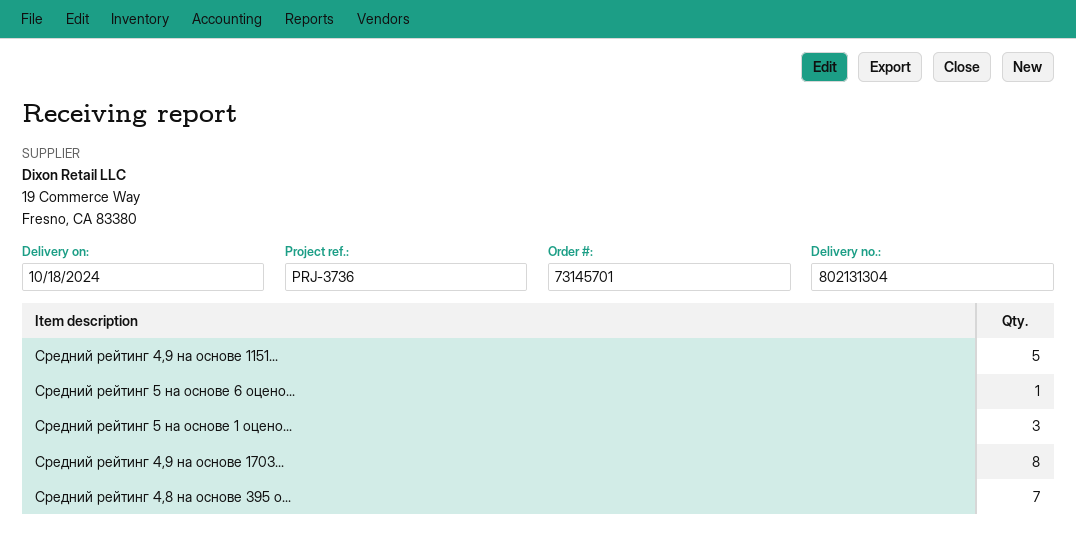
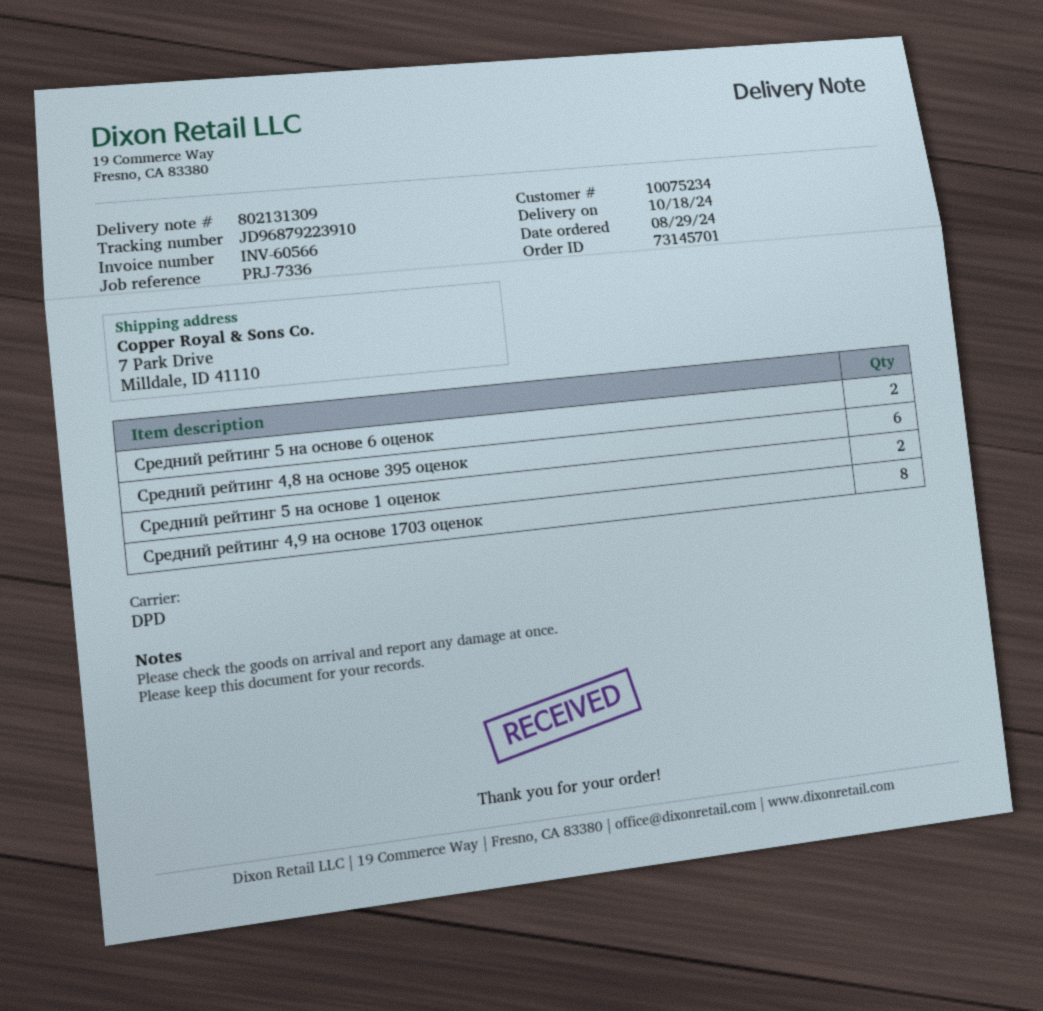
delivery note number: 802131304 -> 802131309
reference: PRJ-3736 -> PRJ-7336
Средний рейтинг 4,9 на основе 1151...: 5 -> none
Средний рейтинг 5 на основе 6 оцено...: 1 -> 2
Средний рейтинг 5 на основе 1 оцено...: 3 -> 2
Средний рейтинг 4,8 на основе 395 о...: 7 -> 6

